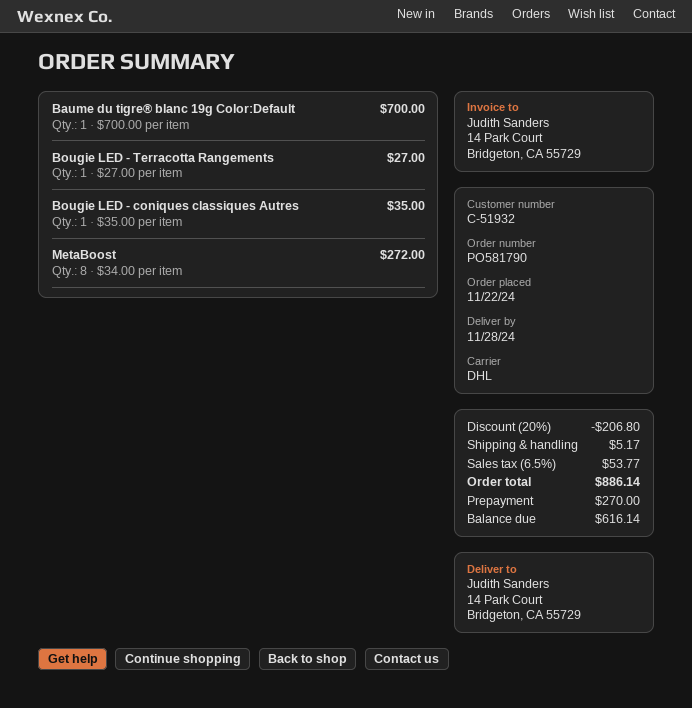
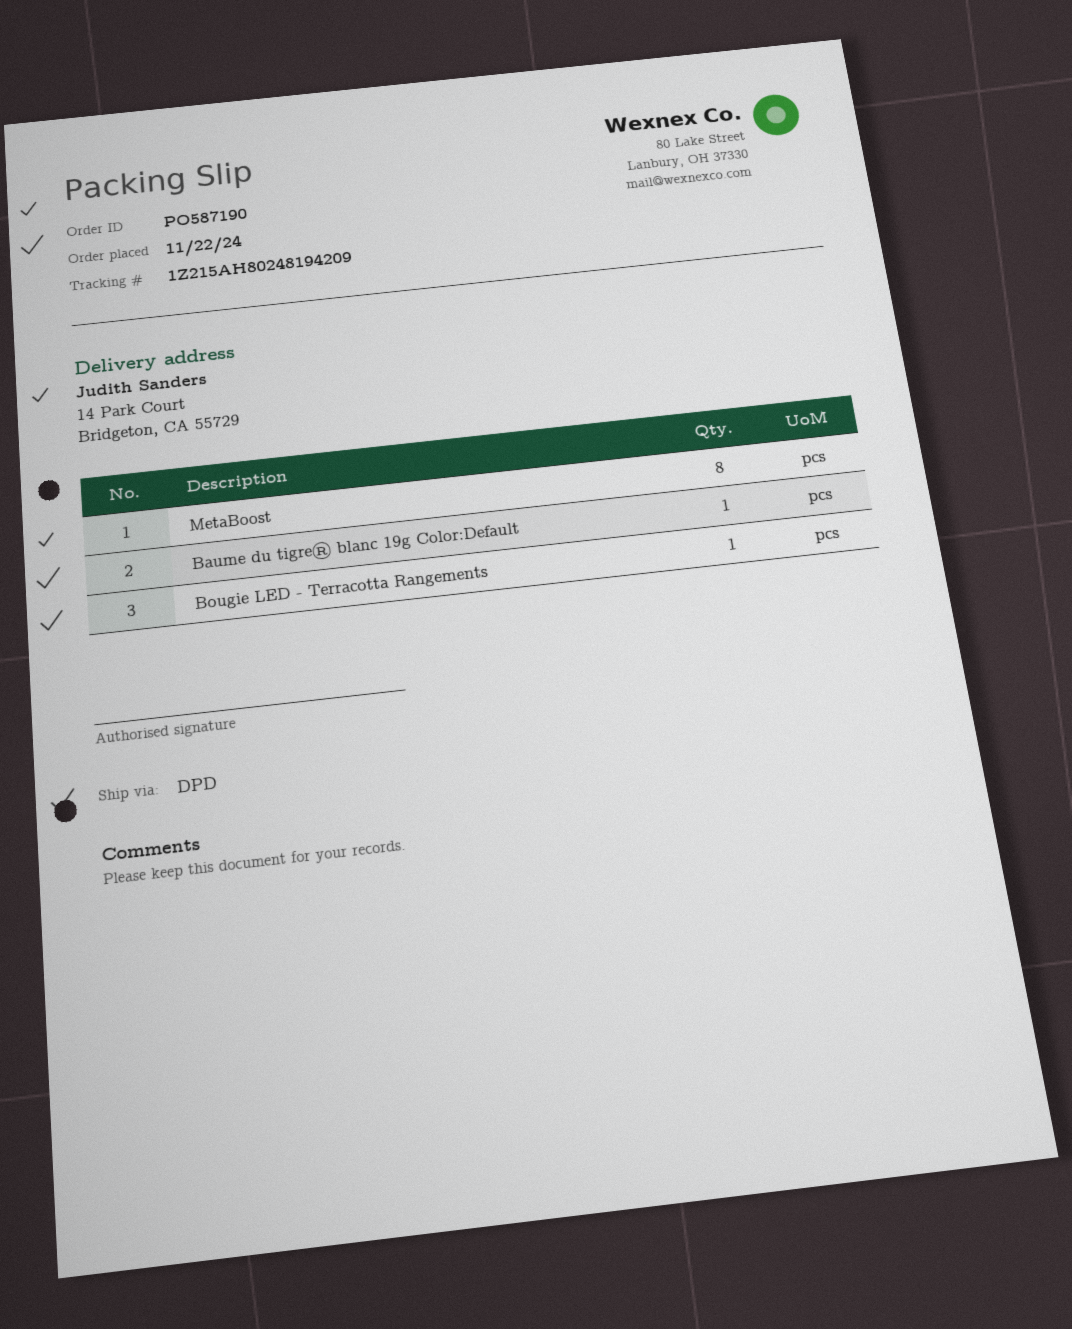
order number: PO581790 -> PO587190
shipping method: DHL -> DPD
Bougie LED - coniques classiques Autres: 1 -> none

